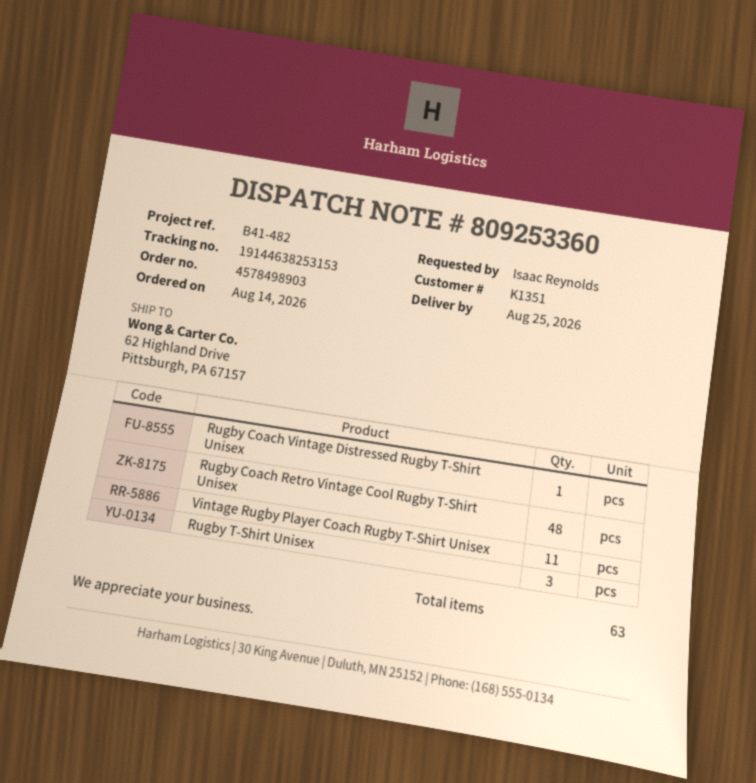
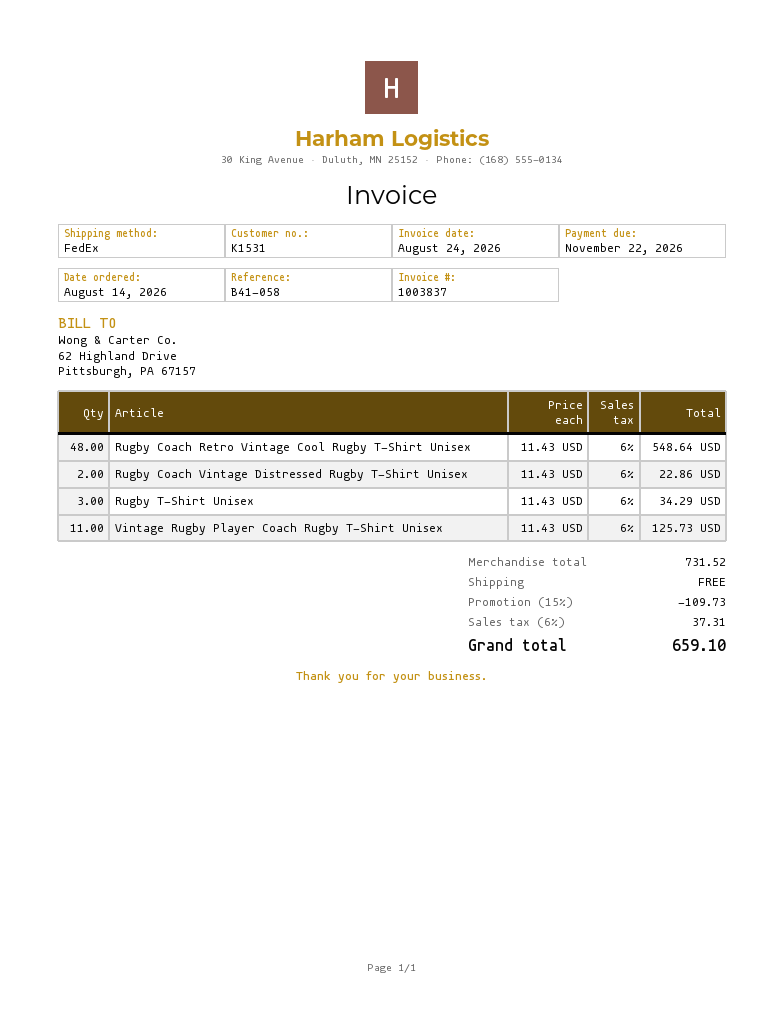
customer number: K1351 -> K1531
reference: B41-482 -> B41-058
Rugby Coach Vintage Distressed Rugby T-Shirt Unisex: 1 -> 2

